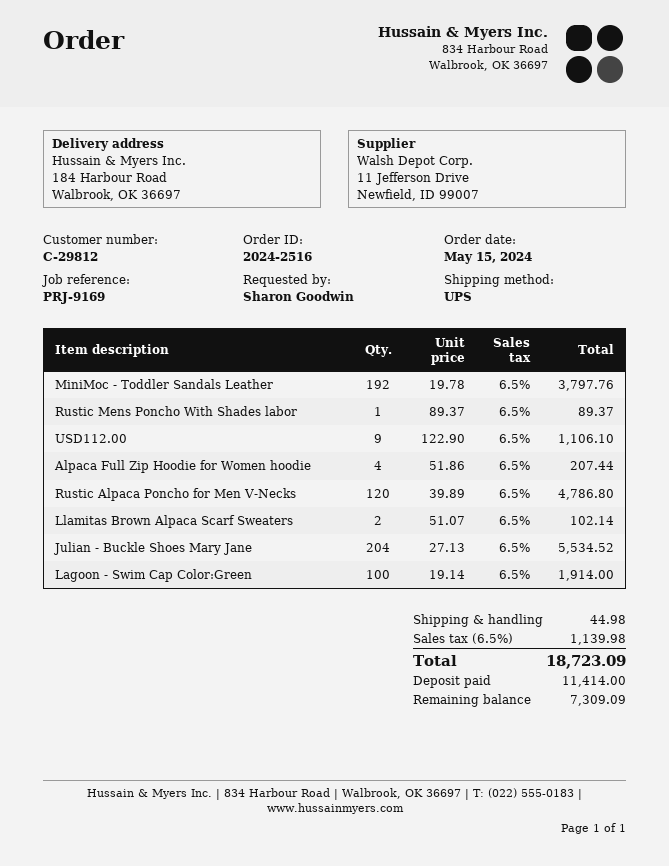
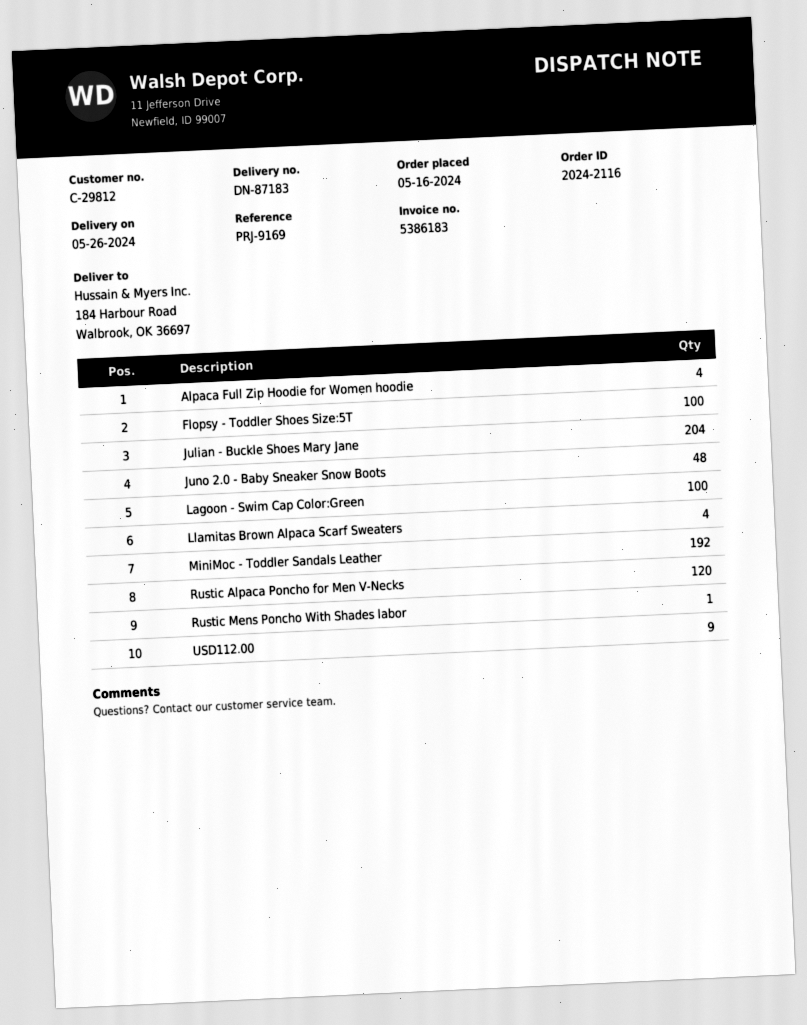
order number: 2024-2516 -> 2024-2116
order date: 2024-05-15 -> 2024-05-16
Llamitas Brown Alpaca Scarf Sweaters: 2 -> 4
Flopsy - Toddler Shoes Size:5T: none -> 100
Juno 2.0 - Baby Sneaker Snow Boots: none -> 48

